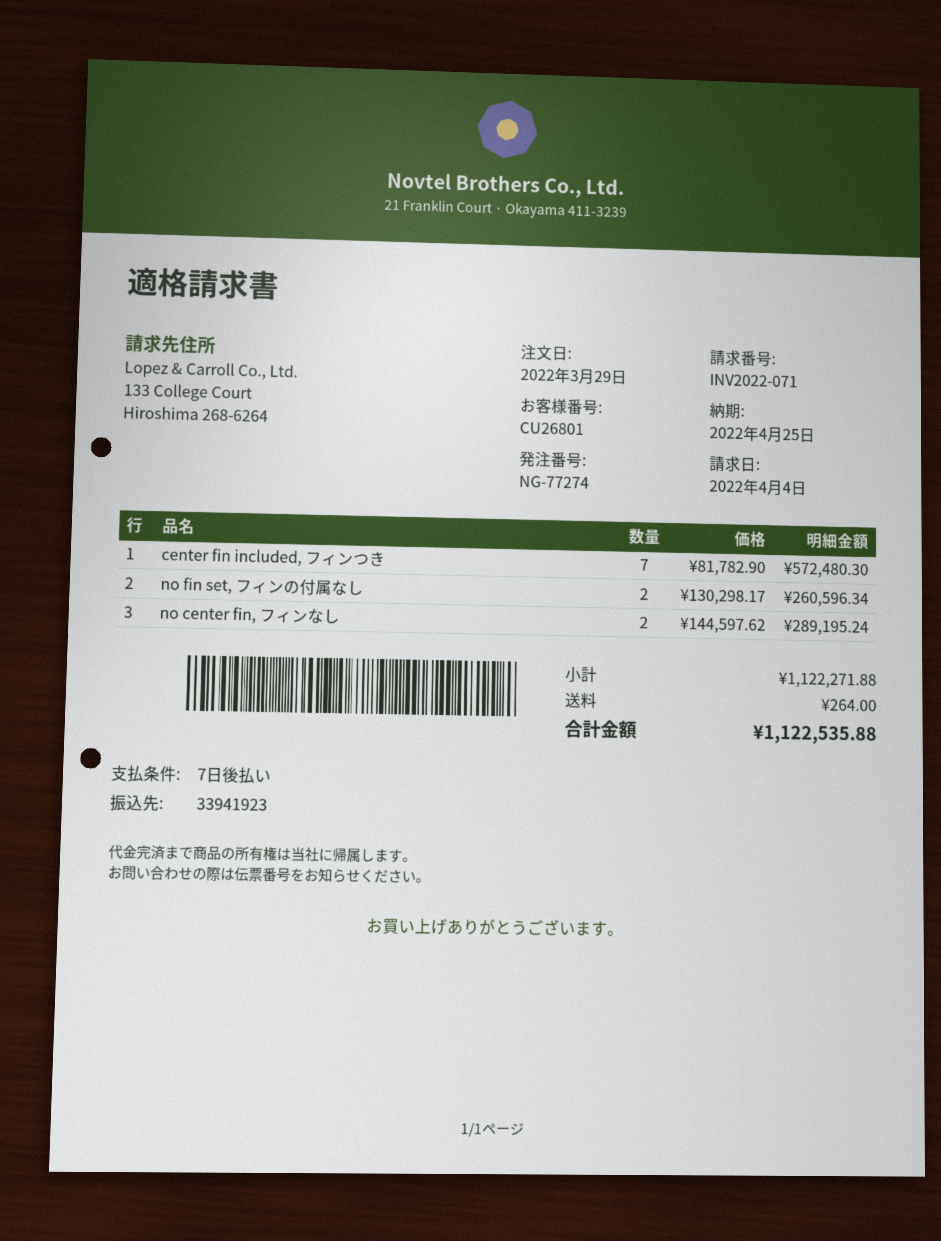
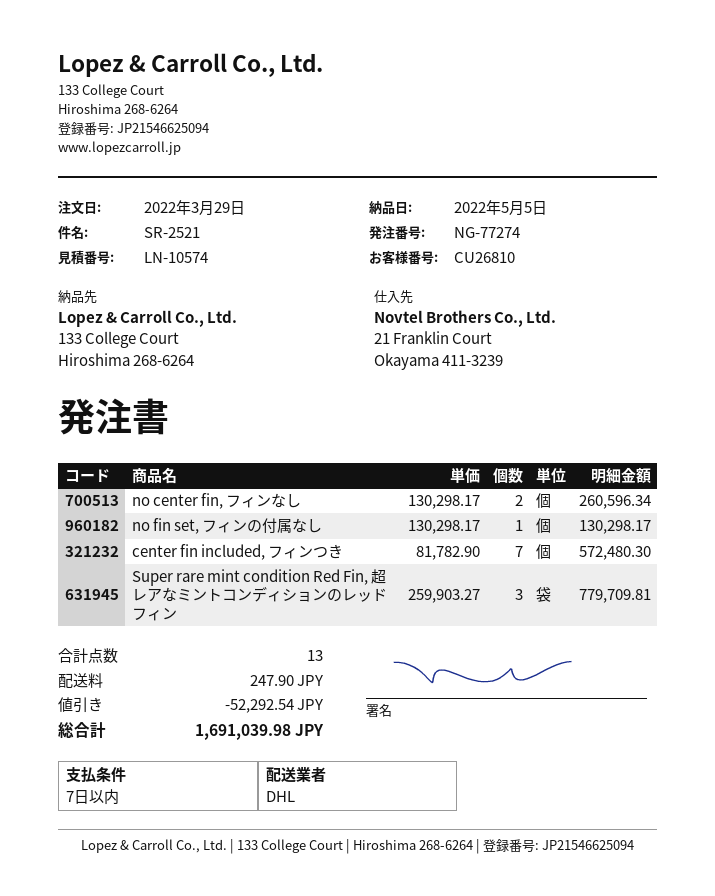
delivery date: 2022-04-25 -> 2022-05-05
customer number: CU26801 -> CU26810
no fin set, フィンの付属なし: 2 x 130298.17 = 260596.34 -> 1 x 130298.17 = 130298.17
no center fin, フィンなし: 2 x 144597.62 = 289195.24 -> 2 x 130298.17 = 260596.34
Super rare mint condition Red Fin, 超レアなミントコンディションのレッドフィン: none -> 3 x 259903.27 = 779709.81
discount: none -> 52292.54
shipping: 264.00 -> 247.90
total: 1122535.88 -> 1691039.98

